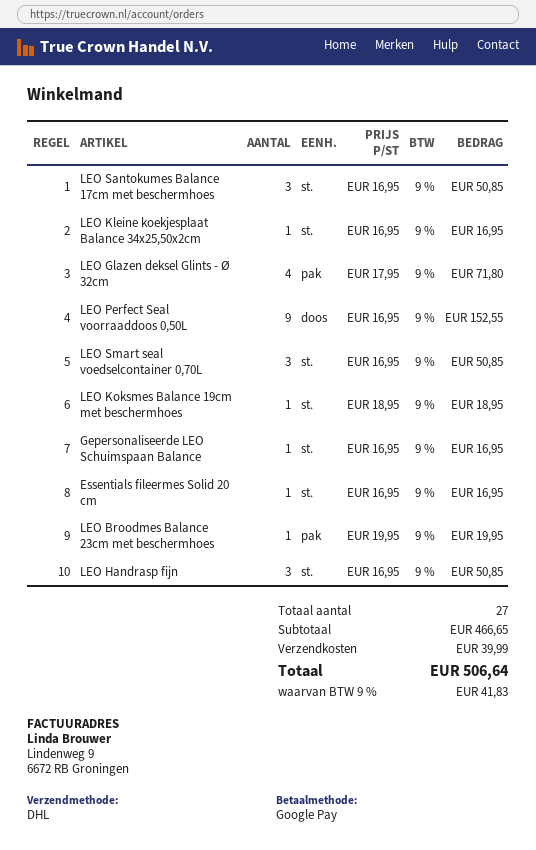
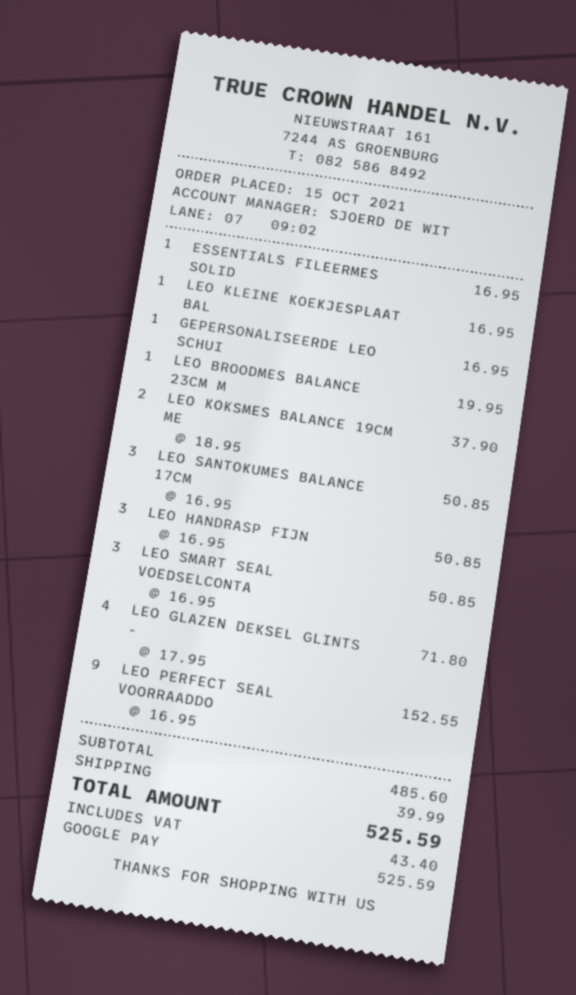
LEO Koksmes Balance 19cm met beschermhoes: 1 x 18.95 = 18.95 -> 2 x 18.95 = 37.90
subtotal: 466.65 -> 485.60
tax: 41.83 -> 43.40
total: 506.64 -> 525.59

